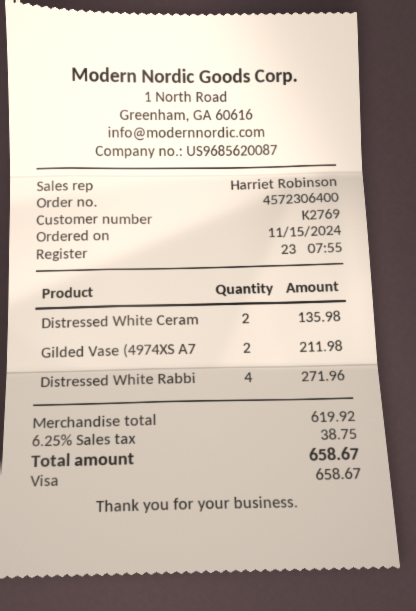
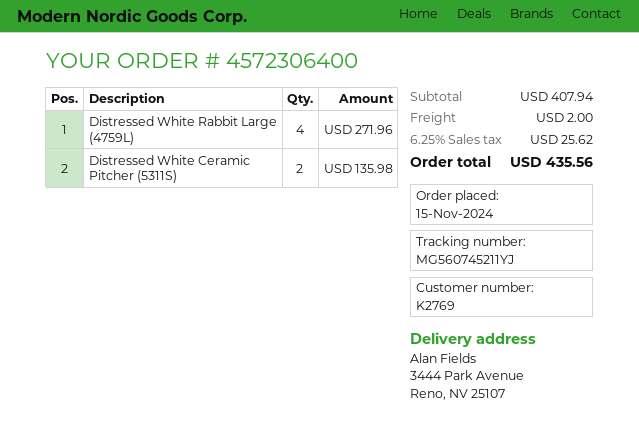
Gilded Vase (4974XS A7: 2 for 211.98 -> none
subtotal: 619.92 -> 407.94
shipping: none -> 2.00
tax: 6.25% = 38.75 -> 6.25% = 25.62
total: 658.67 -> 435.56

